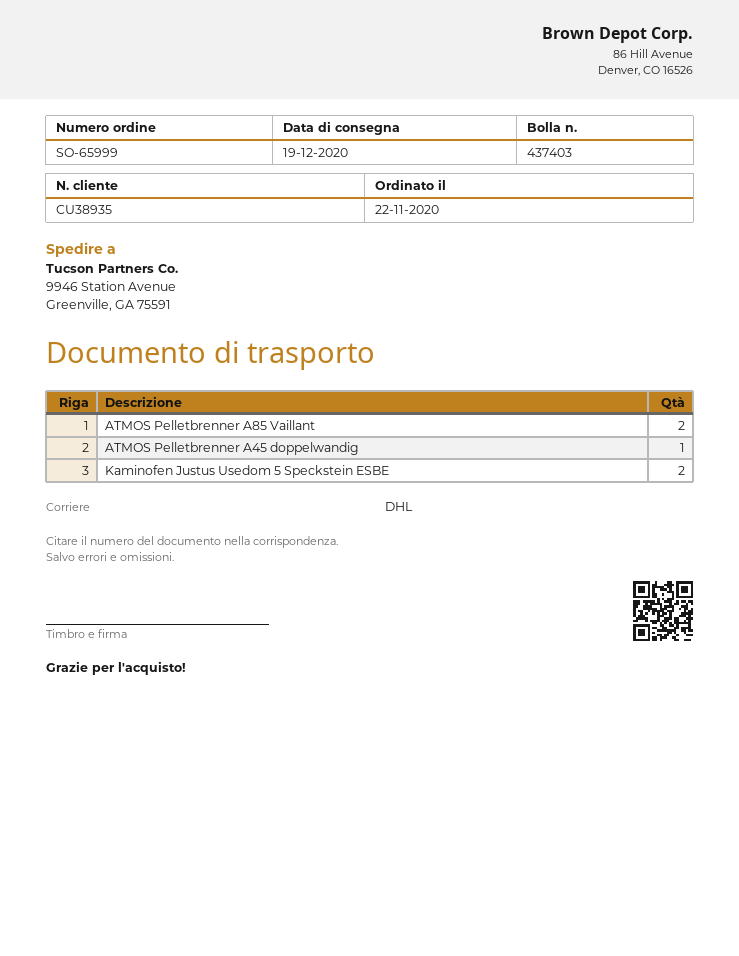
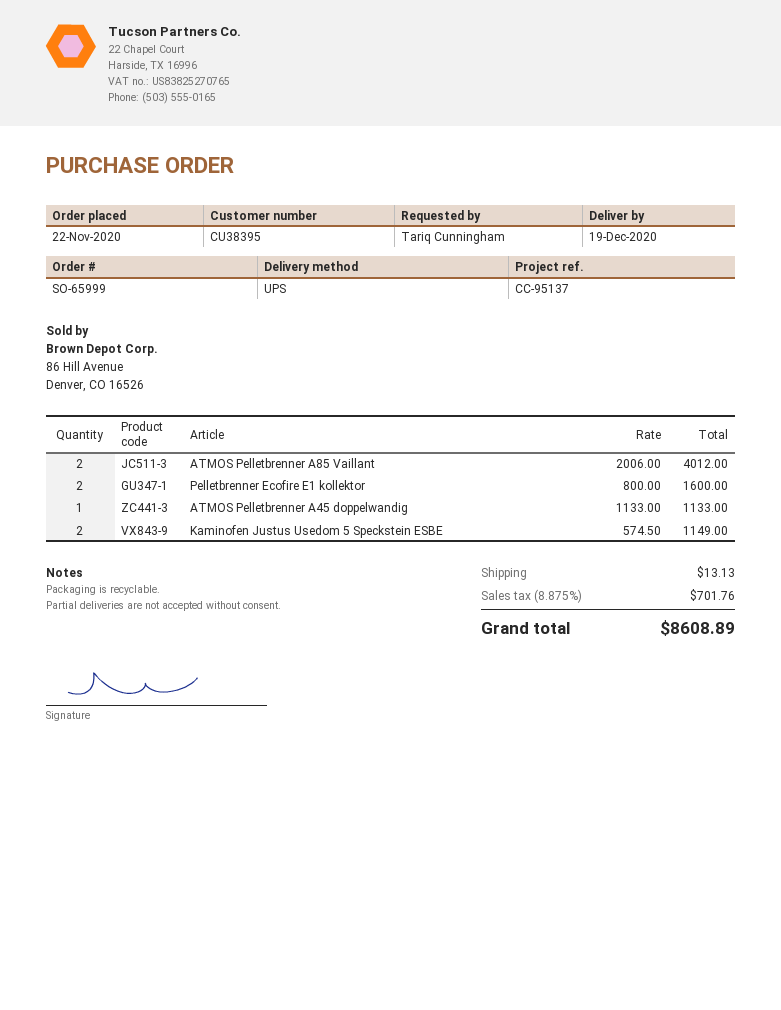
customer number: CU38935 -> CU38395
shipping method: DHL -> UPS
Pelletbrenner Ecofire E1 kollektor: none -> 2

